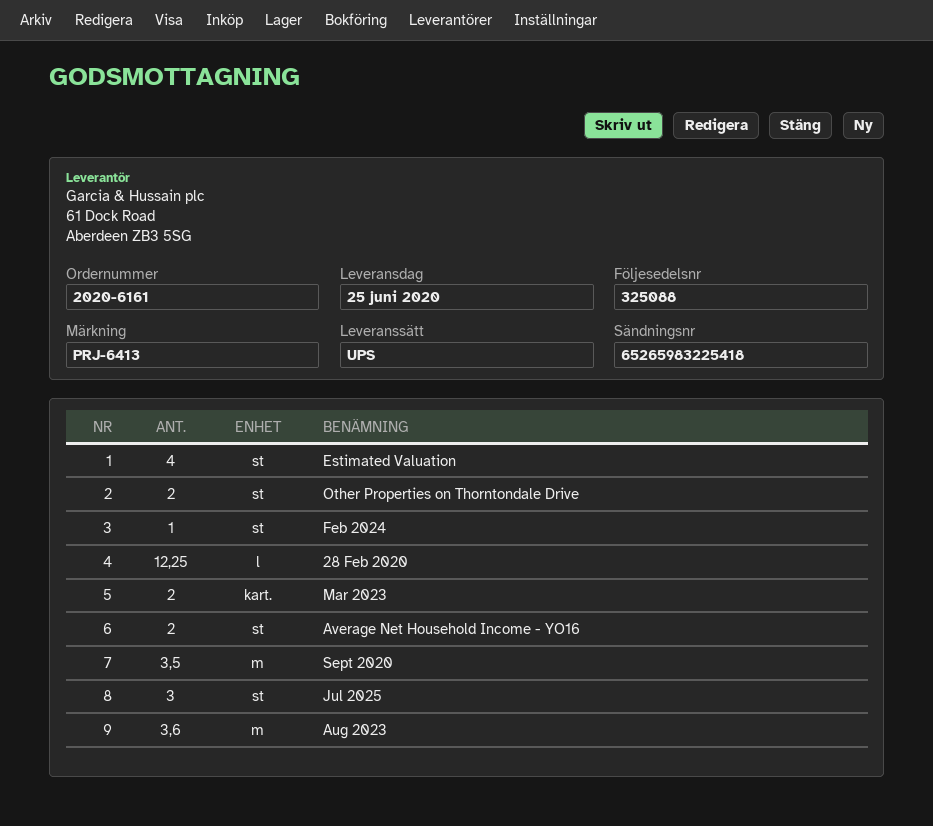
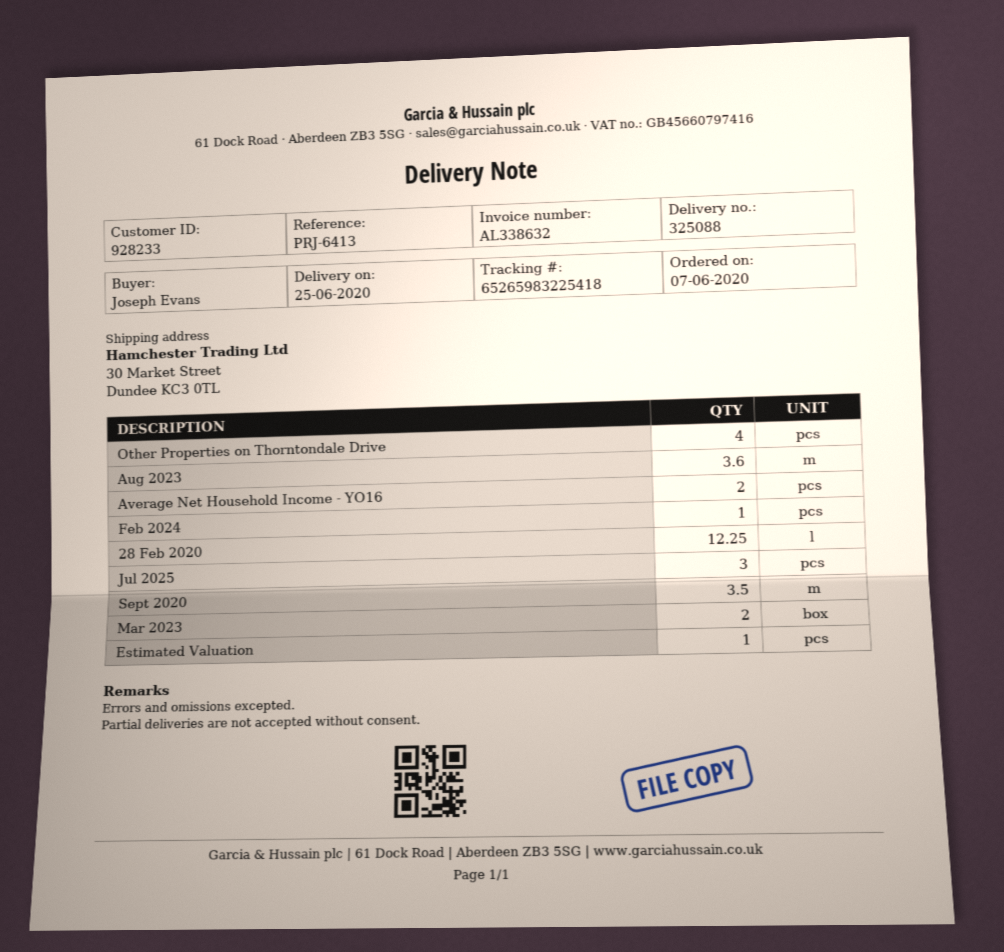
Estimated Valuation: 4 -> 1
Other Properties on Thorntondale Drive: 2 -> 4

